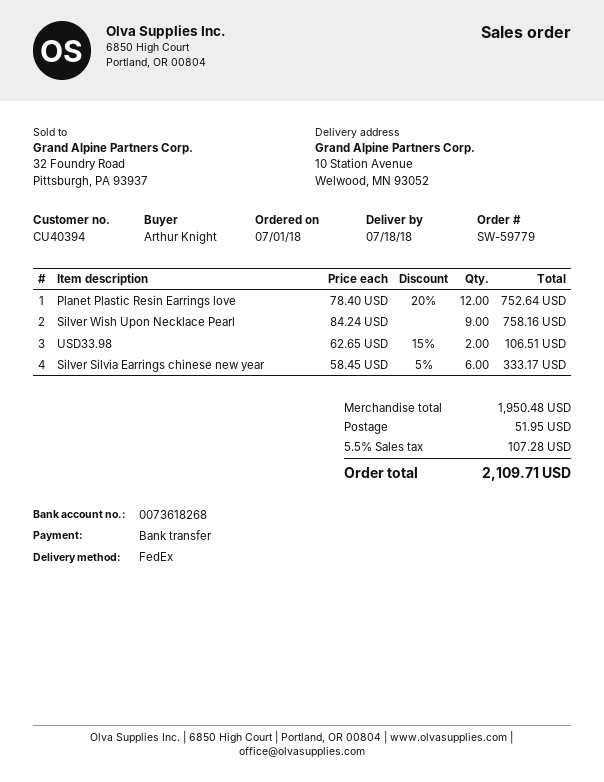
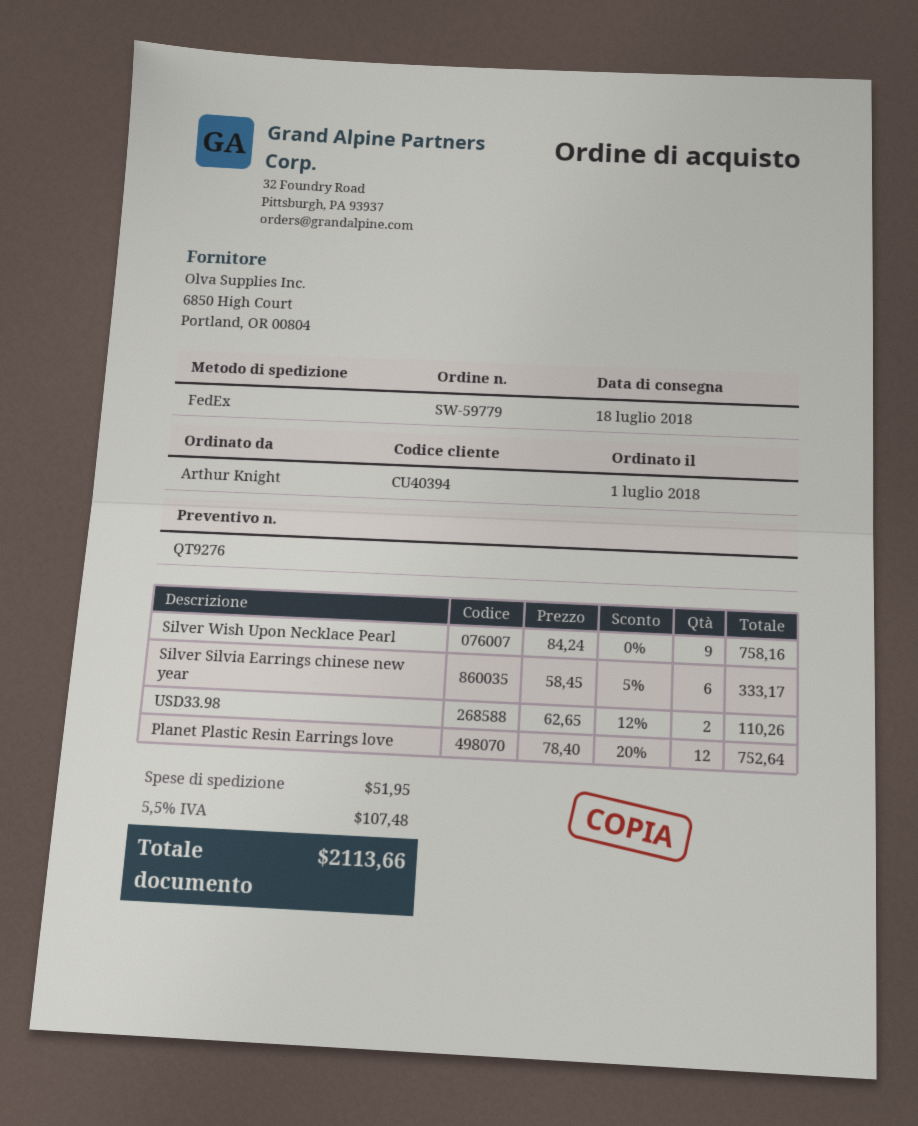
USD33.98: 2 x 62.65 - 15% = 106.51 -> 2 x 62.65 - 12% = 110.26
tax: 5.5% = 107.28 -> 5.5% = 107.48
total: 2109.71 -> 2113.66

